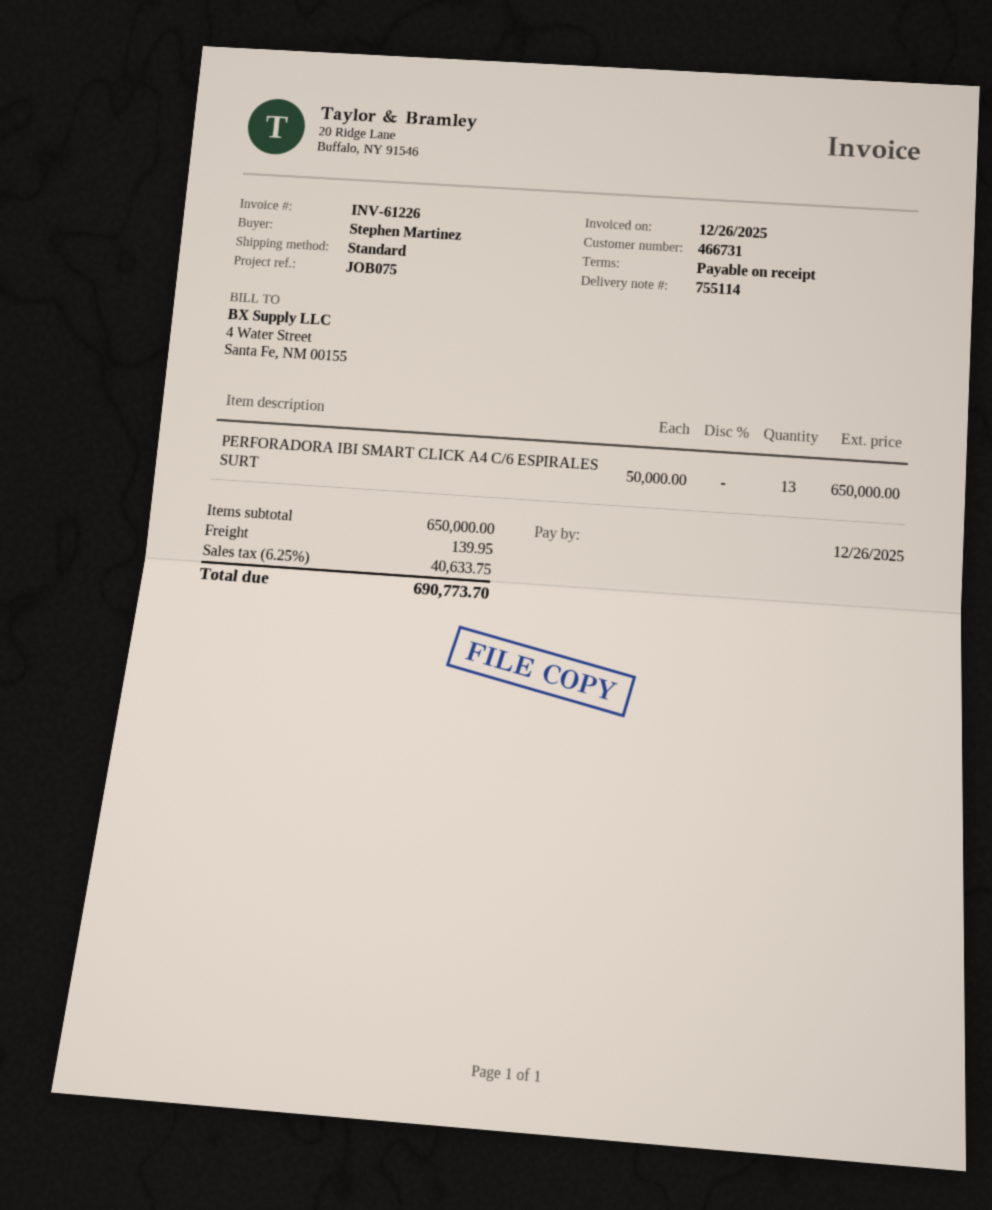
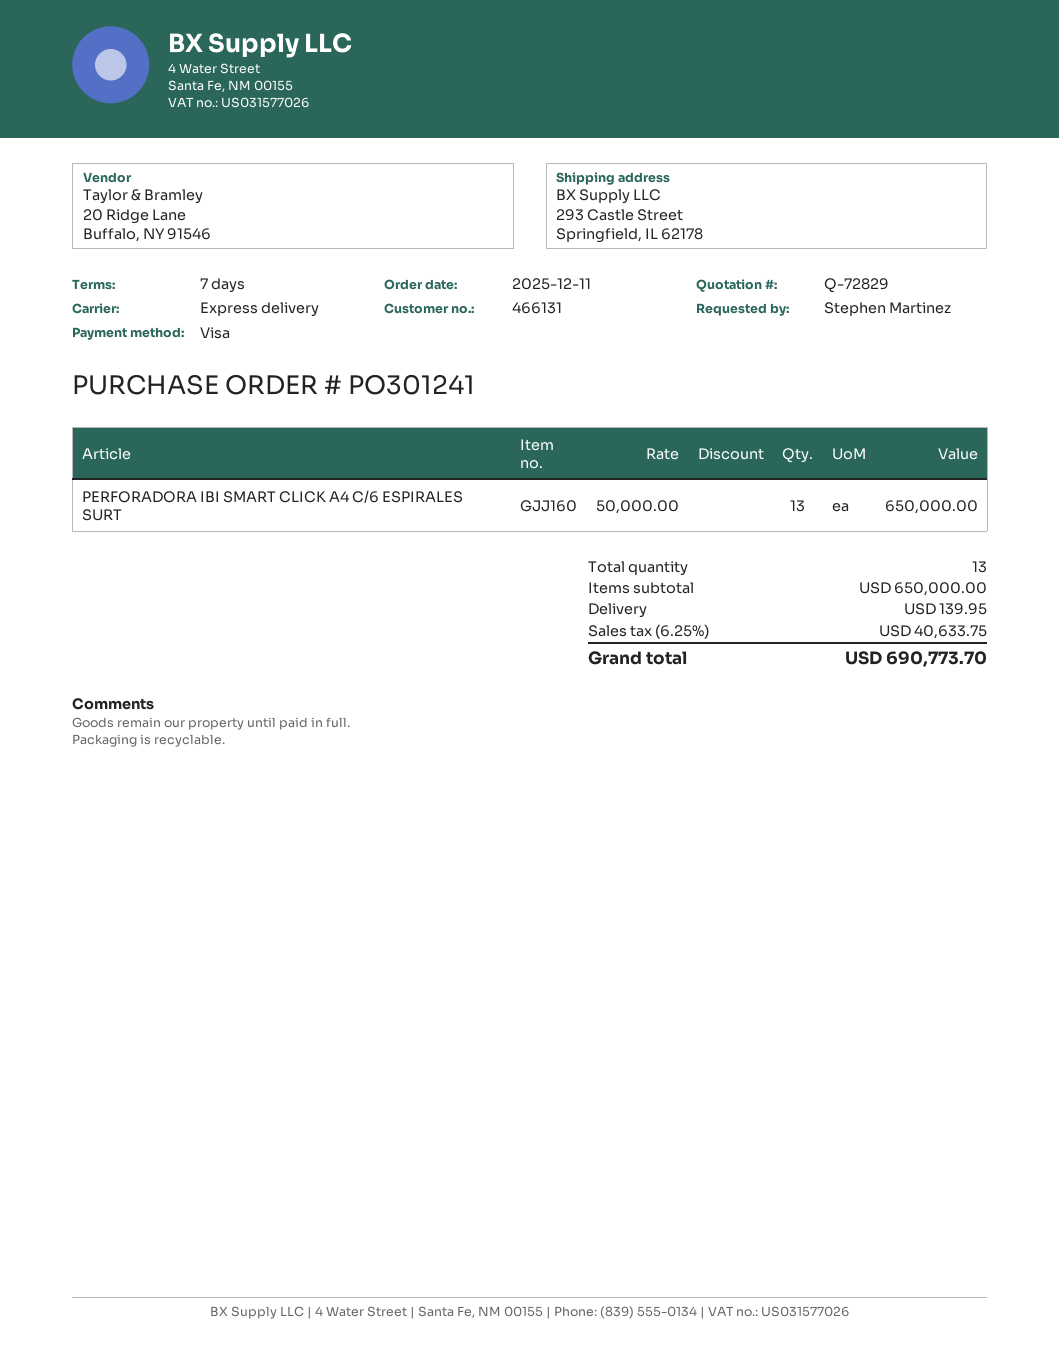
payment terms: on receipt -> 7 days
customer number: 466731 -> 466131
shipping method: standard -> express

